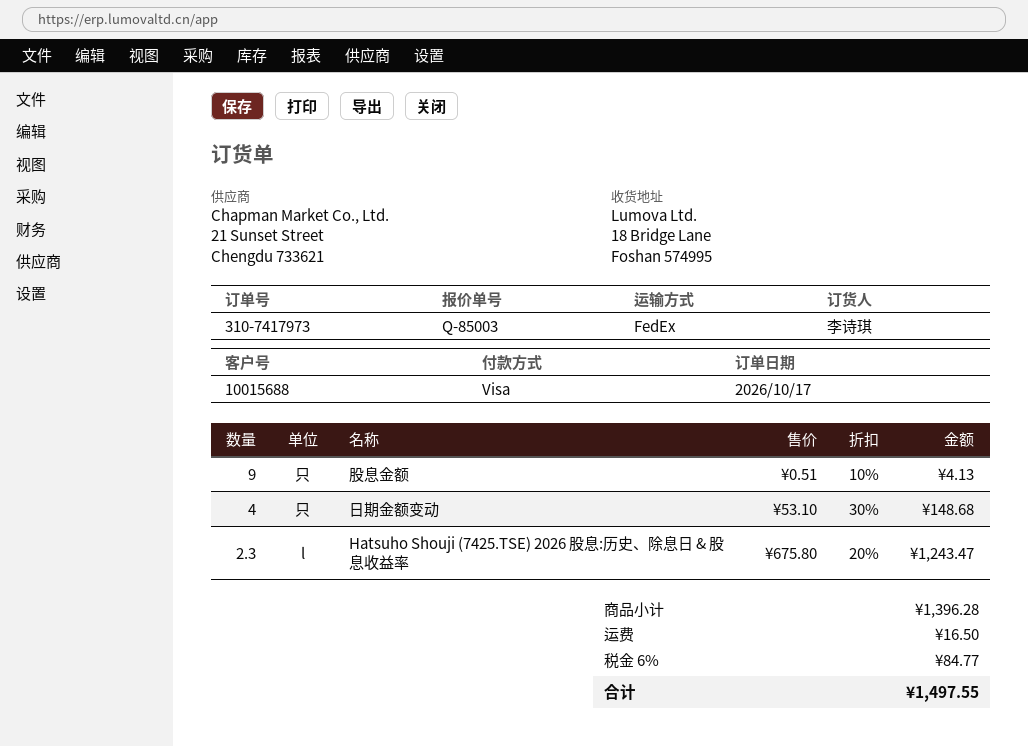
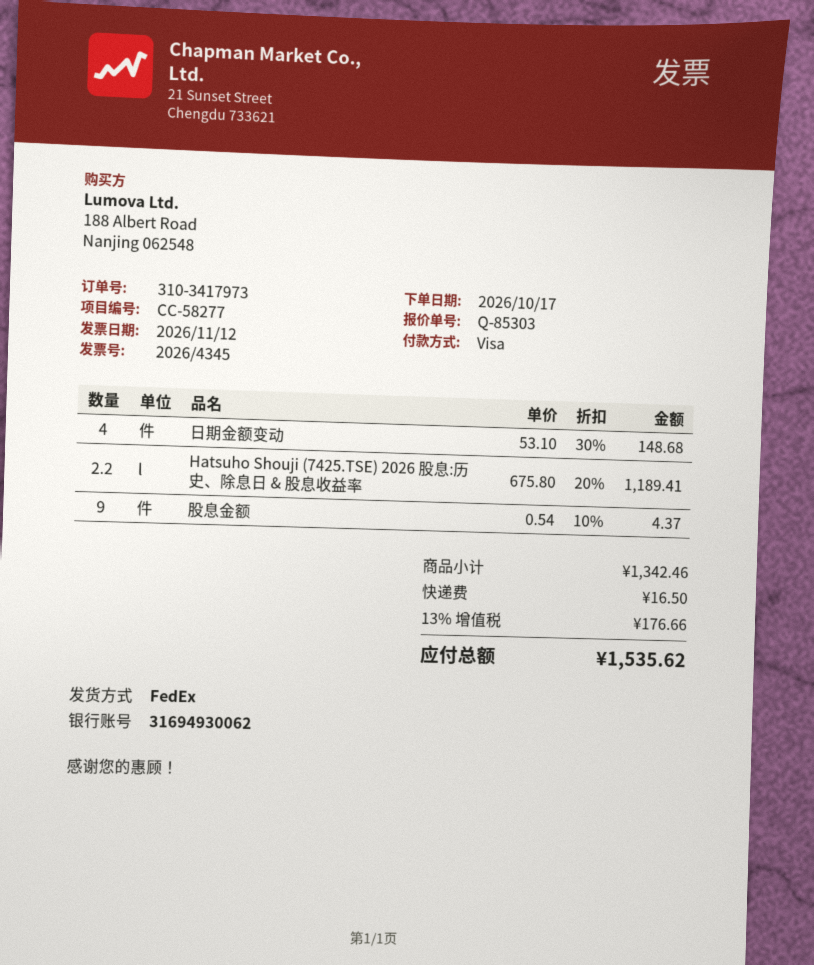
quote number: Q-85003 -> Q-85303
order number: 310-7417973 -> 310-3417973
股息金额: 9 x 0.51 - 10% = 4.13 -> 9 x 0.54 - 10% = 4.37
Hatsuho Shouji (7425.TSE) 2026 股息:历史、除息日 & 股息收益率: 2.3 x 675.80 - 20% = 1243.47 -> 2.2 x 675.80 - 20% = 1189.41
subtotal: 1396.28 -> 1342.46
tax: 6% = 84.77 -> 13% = 176.66
total: 1497.55 -> 1535.62

